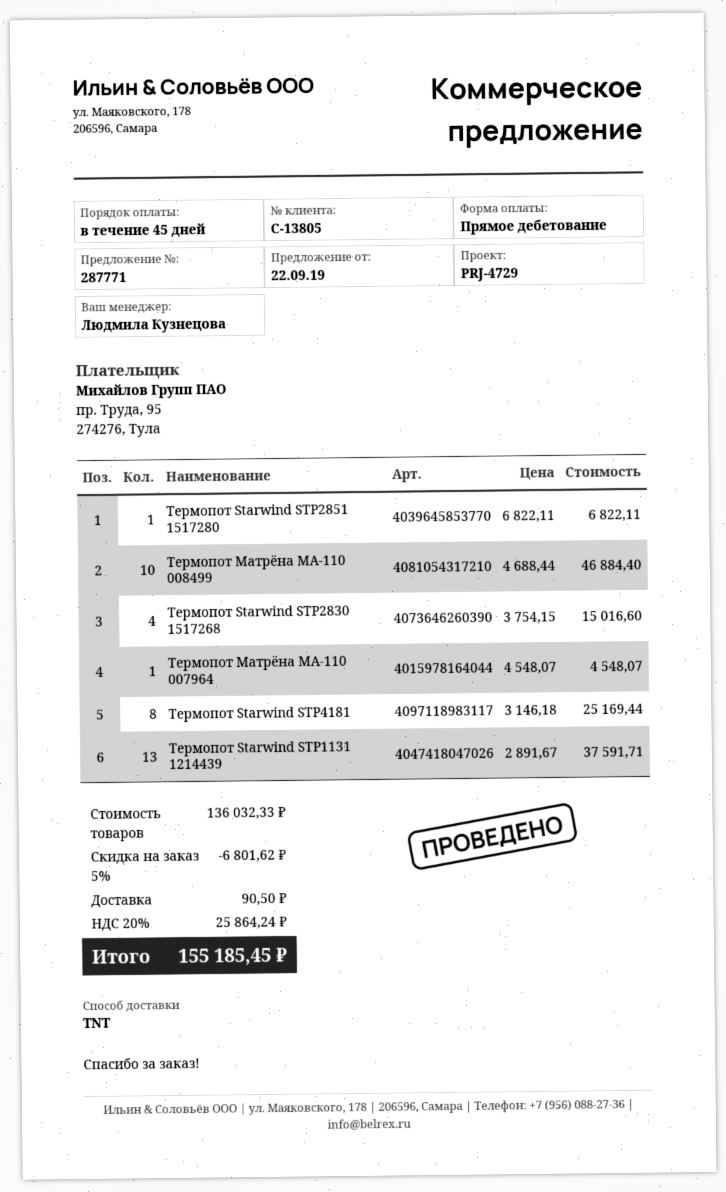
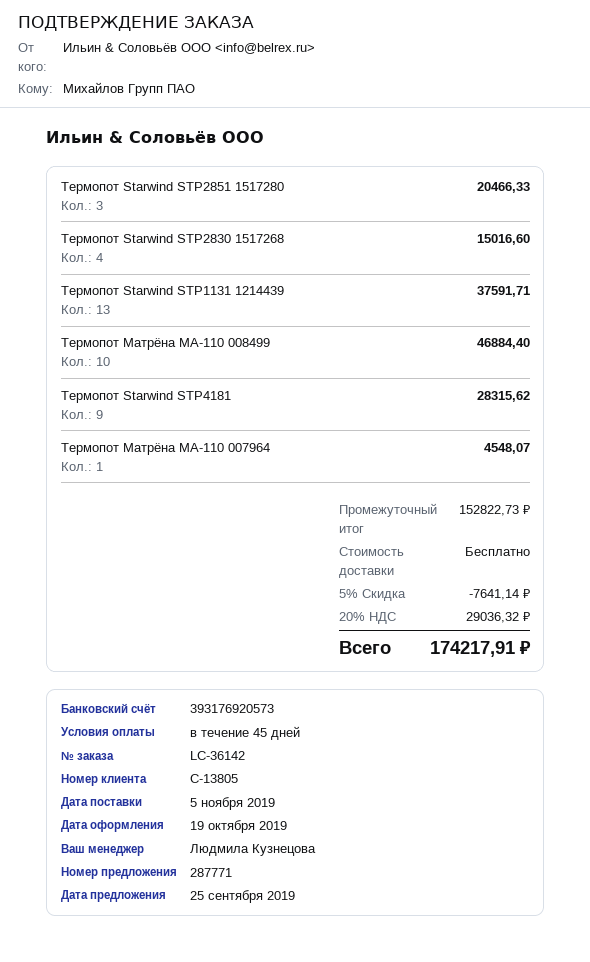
quote date: 2019-09-22 -> 2019-09-25
Термопот Starwind STP2851 1517280: 1 for 6822.11 -> 3 for 20466.33
Термопот Starwind STP4181: 8 for 25169.44 -> 9 for 28315.62
subtotal: 136032.33 -> 152822.73
discount: 5% = 6801.62 -> 5% = 7641.14
shipping: 90.50 -> 0.00
tax: 20% = 25864.24 -> 20% = 29036.32
total: 155185.45 -> 174217.91

